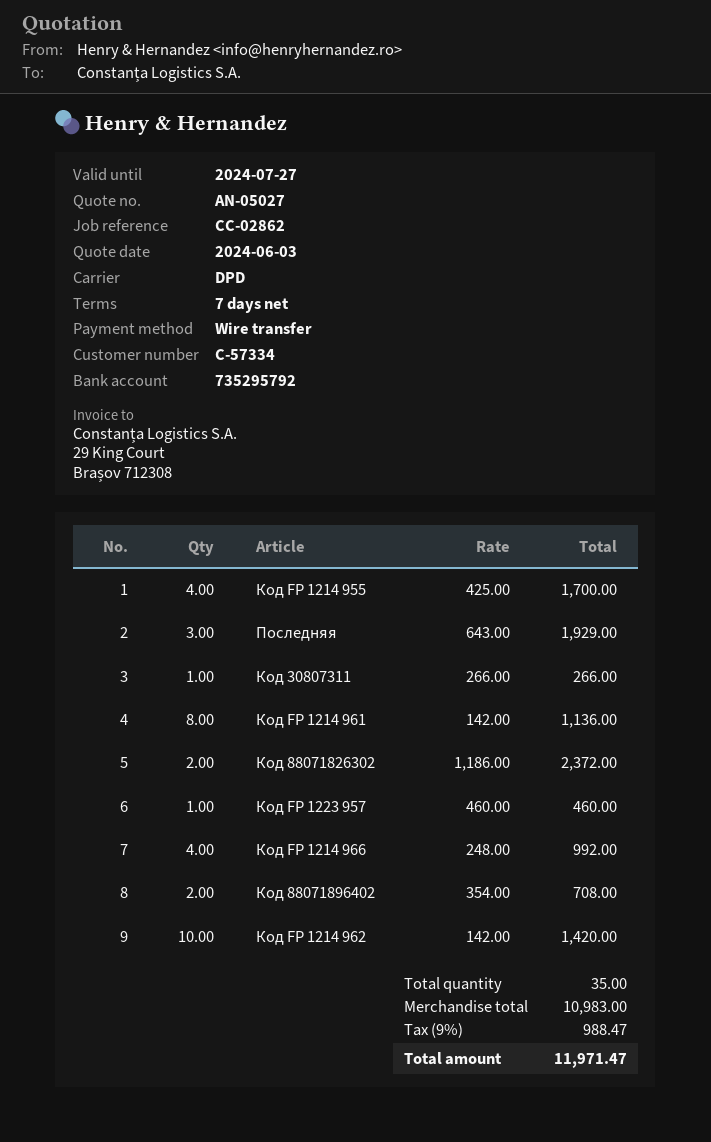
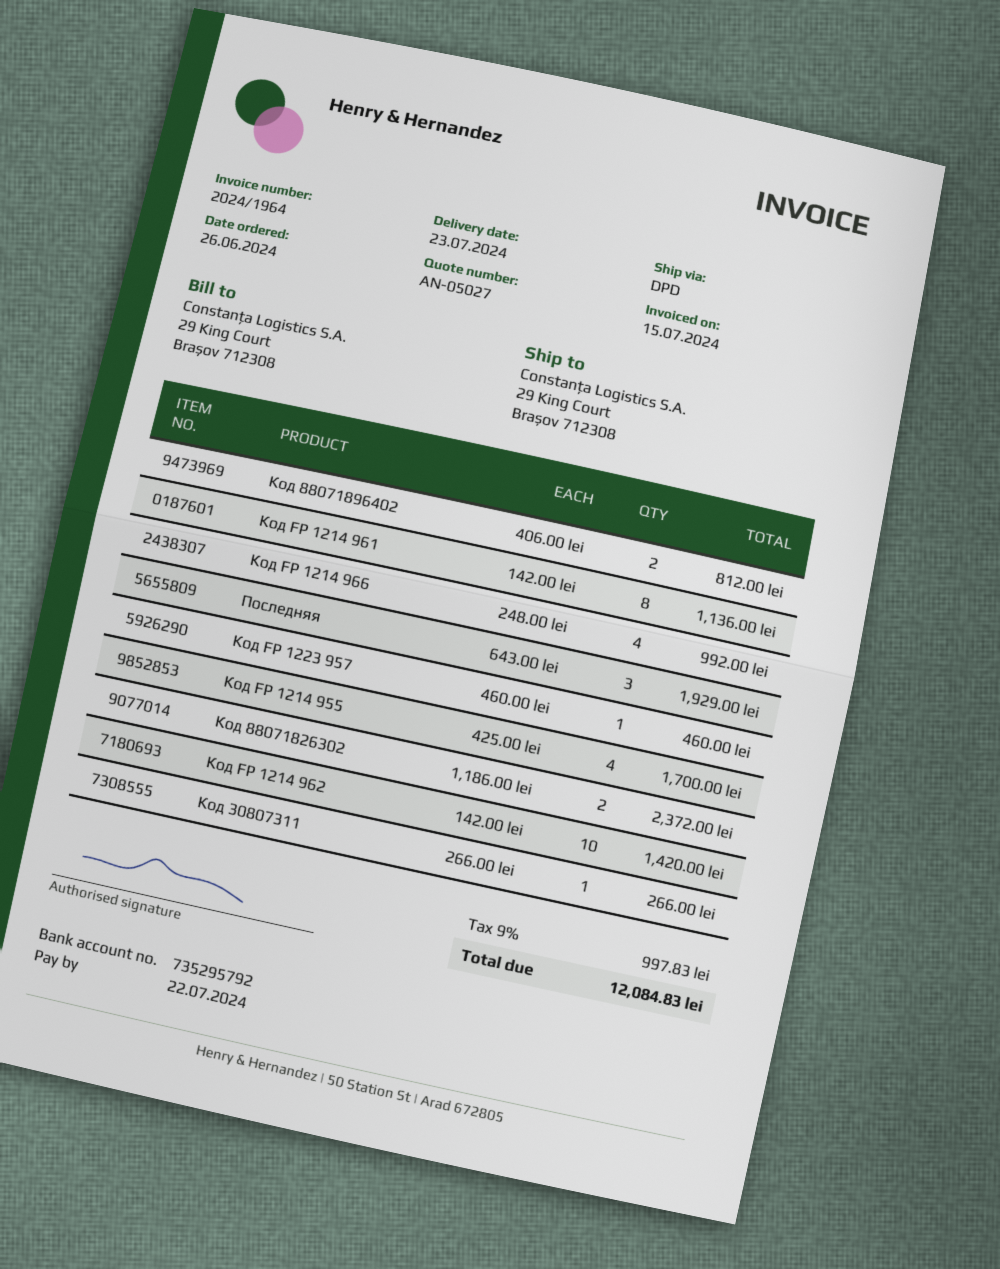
Код 88071896402: 2 x 354.00 = 708.00 -> 2 x 406.00 = 812.00
tax: 9% = 988.47 -> 9% = 997.83
total: 11971.47 -> 12084.83

